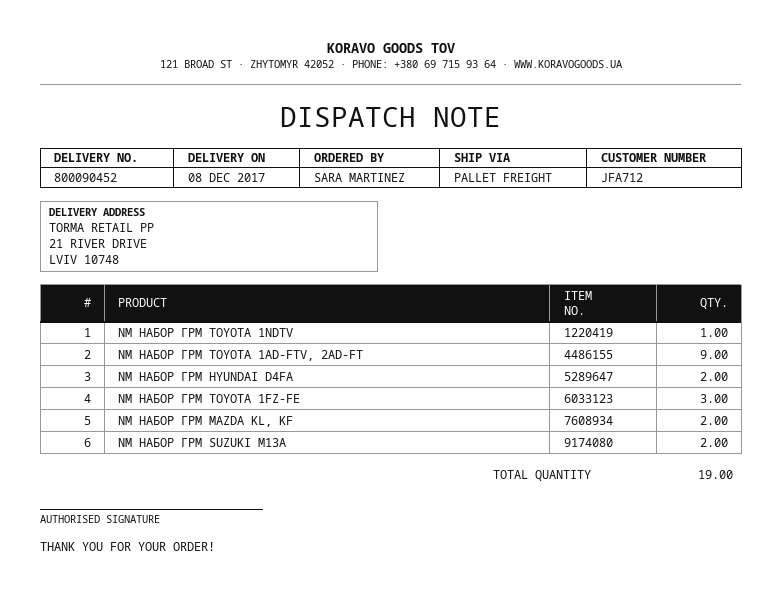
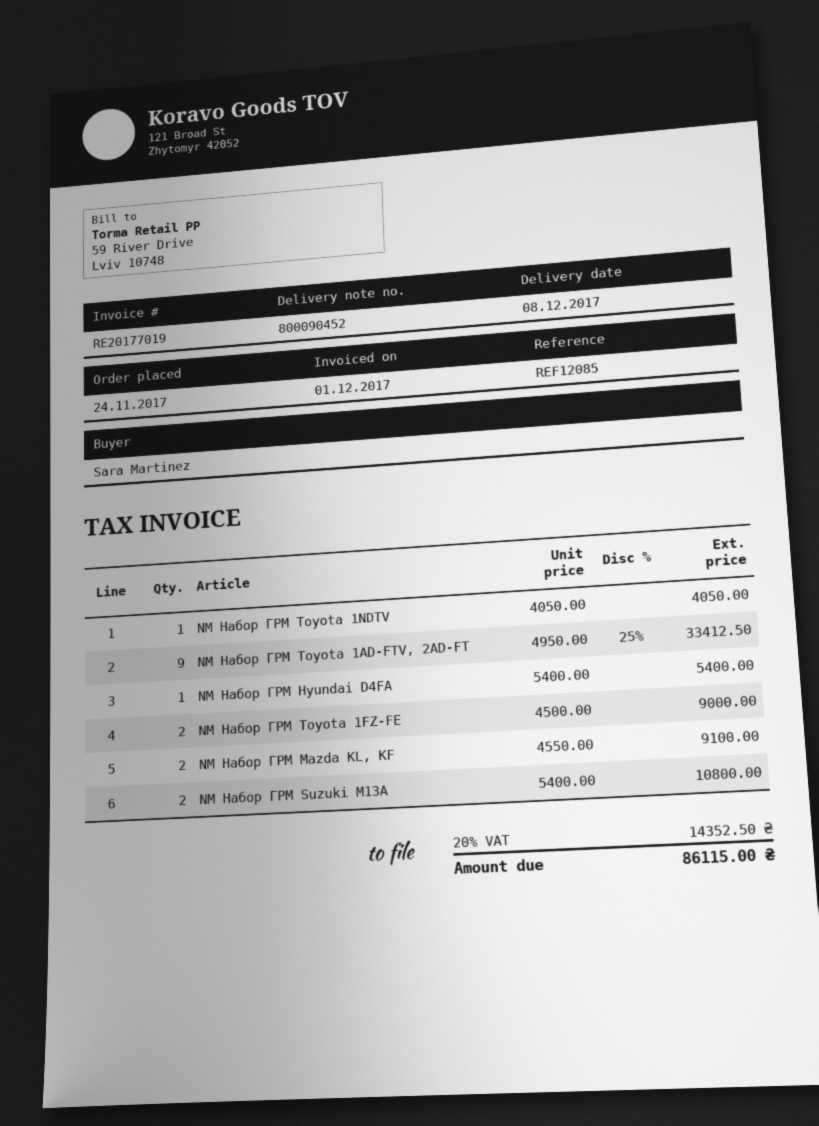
NM НАБОР ГРМ HYUNDAI D4FA: 2 -> 1
NM НАБОР ГРМ TOYOTA 1FZ-FE: 3 -> 2

